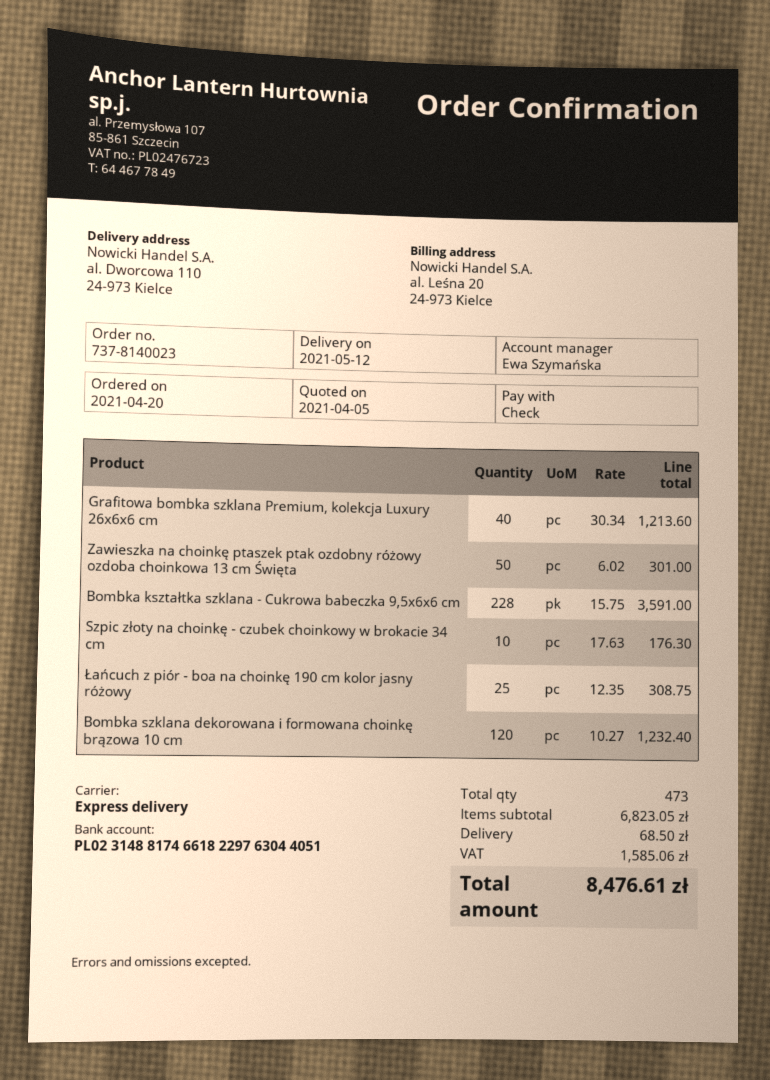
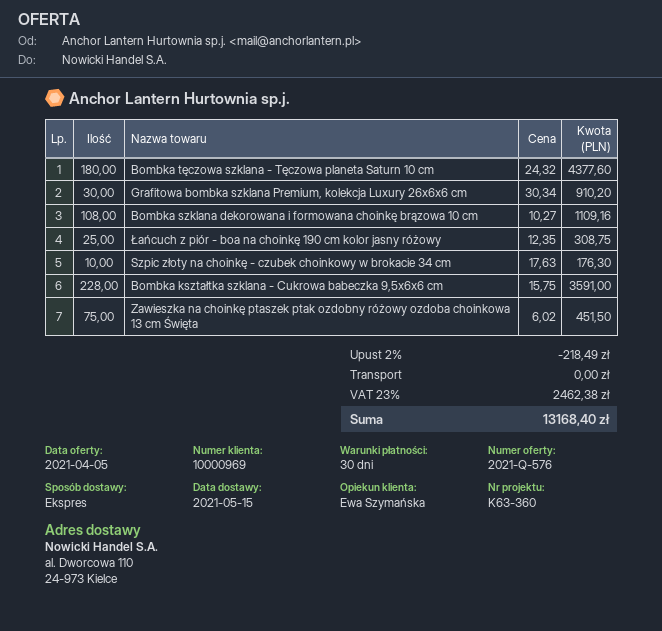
delivery date: 2021-05-12 -> 2021-05-15
Grafitowa bombka szklana Premium, kolekcja Luxury 26x6x6 cm: 40 x 30.34 = 1213.60 -> 30 x 30.34 = 910.20
Zawieszka na choinkę ptaszek ptak ozdobny różowy ozdoba choinkowa 13 cm Święta: 50 x 6.02 = 301.00 -> 75 x 6.02 = 451.50
Bombka szklana dekorowana i formowana choinkę brązowa 10 cm: 120 x 10.27 = 1232.40 -> 108 x 10.27 = 1109.16
Bombka tęczowa szklana - Tęczowa planeta Saturn 10 cm: none -> 180 x 24.32 = 4377.60
discount: none -> 2% = 218.49
shipping: 68.50 -> 0.00
tax: 1585.06 -> 2462.38
total: 8476.61 -> 13168.40

